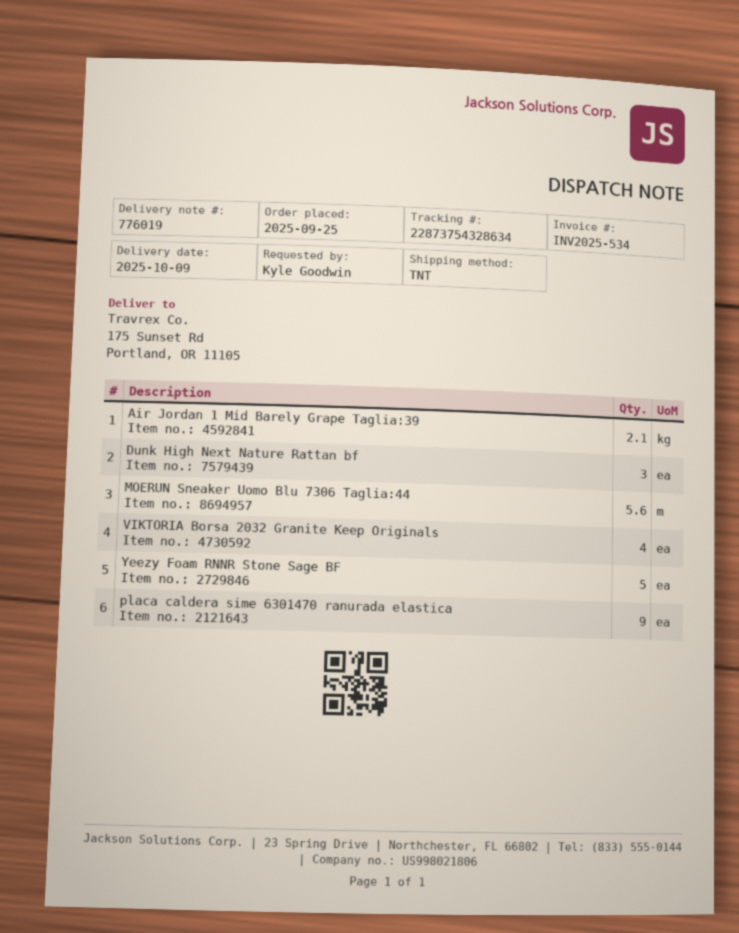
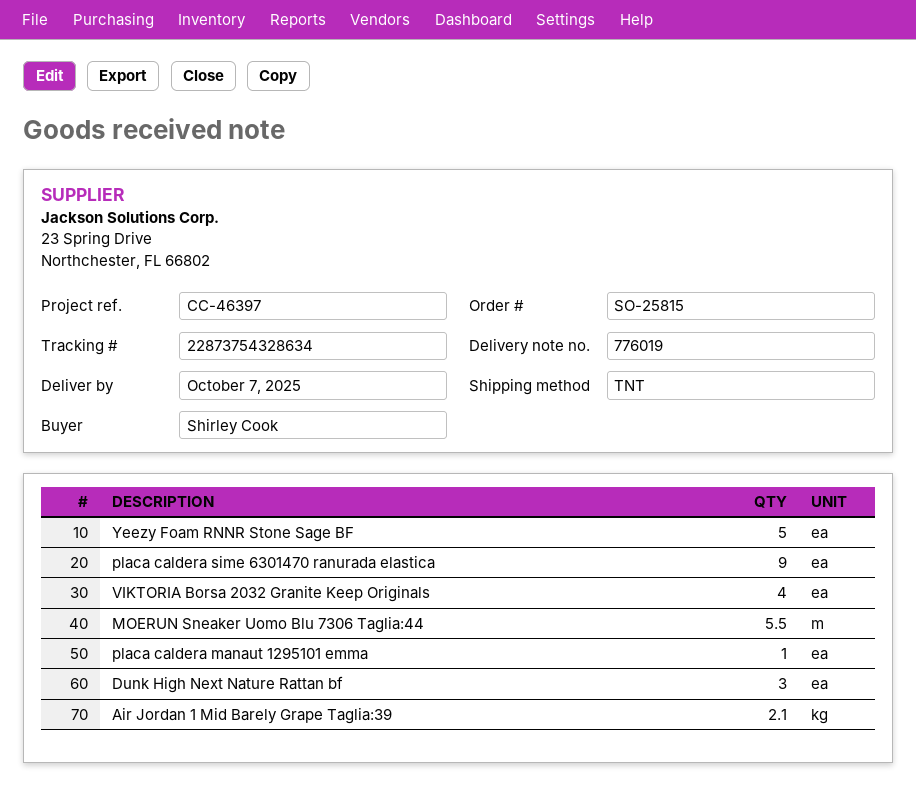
delivery date: 2025-10-09 -> 2025-10-07
ordered by: Kyle Goodwin -> Shirley Cook
MOERUN Sneaker Uomo Blu 7306 Taglia:44: 5.6 -> 5.5
placa caldera manaut 1295101 emma: none -> 1

